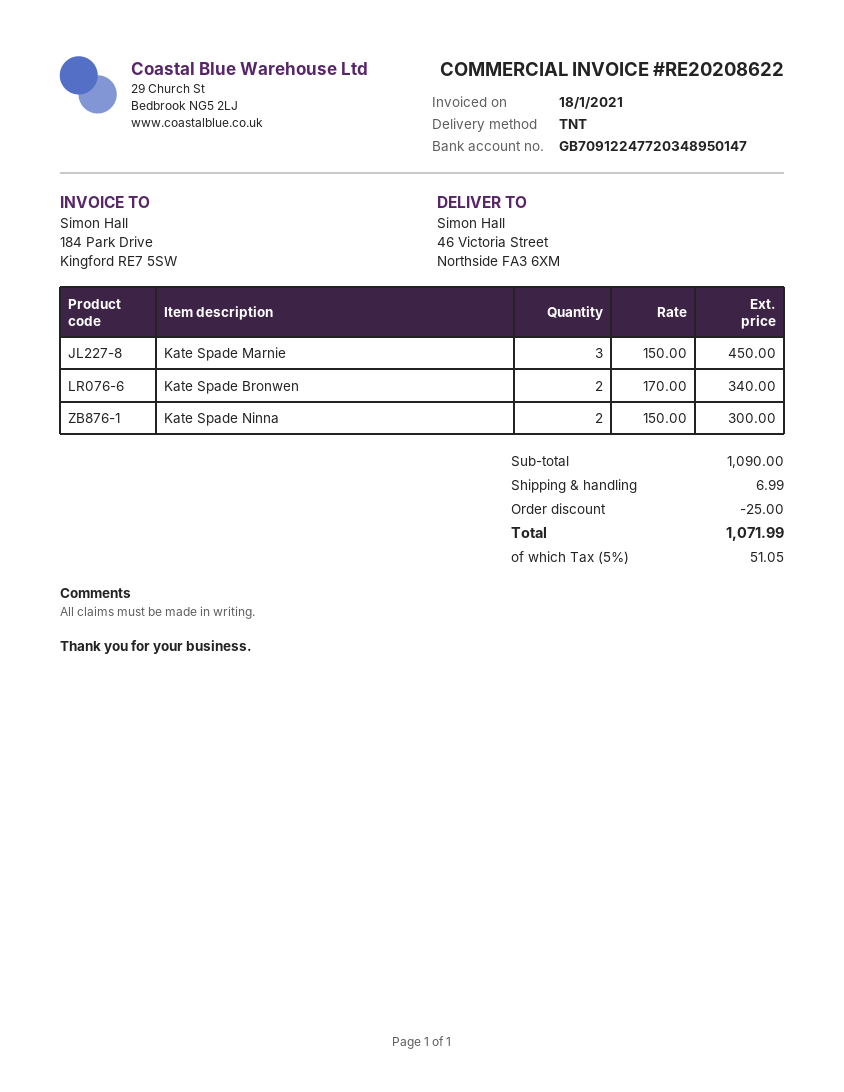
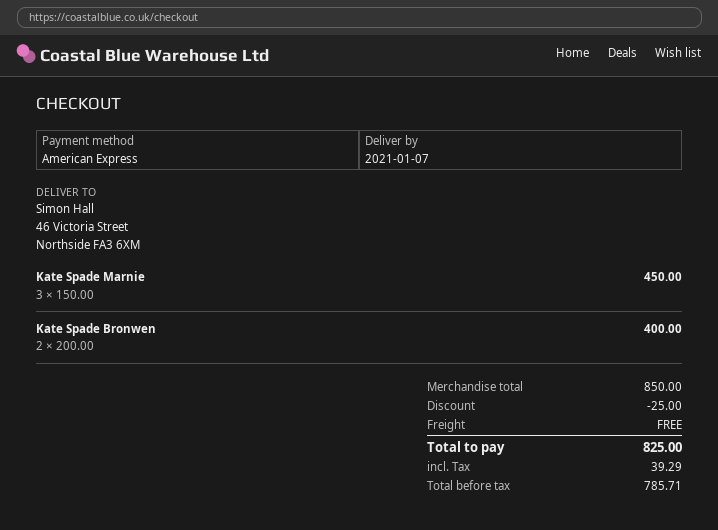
Kate Spade Bronwen: 2 x 170.00 = 340.00 -> 2 x 200.00 = 400.00
Kate Spade Ninna: 2 x 150.00 = 300.00 -> none
subtotal: 1090.00 -> 850.00
shipping: 6.99 -> 0.00
tax: 51.05 -> 39.29
total: 1071.99 -> 825.00

